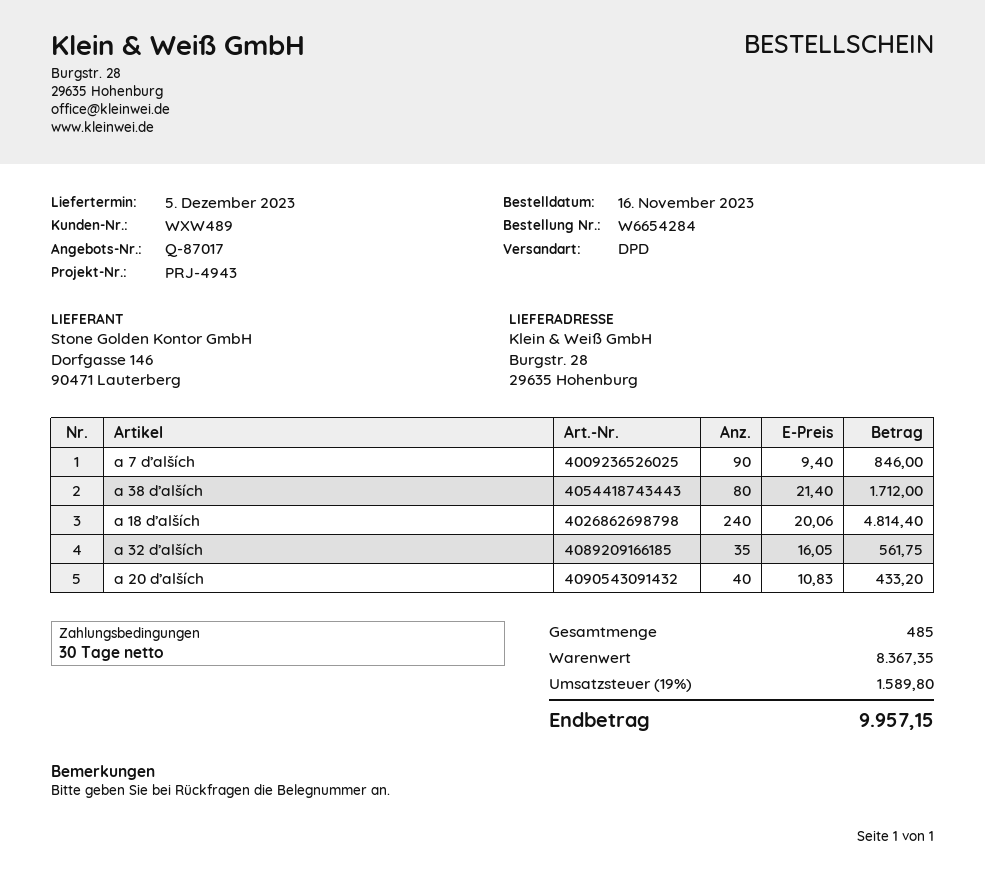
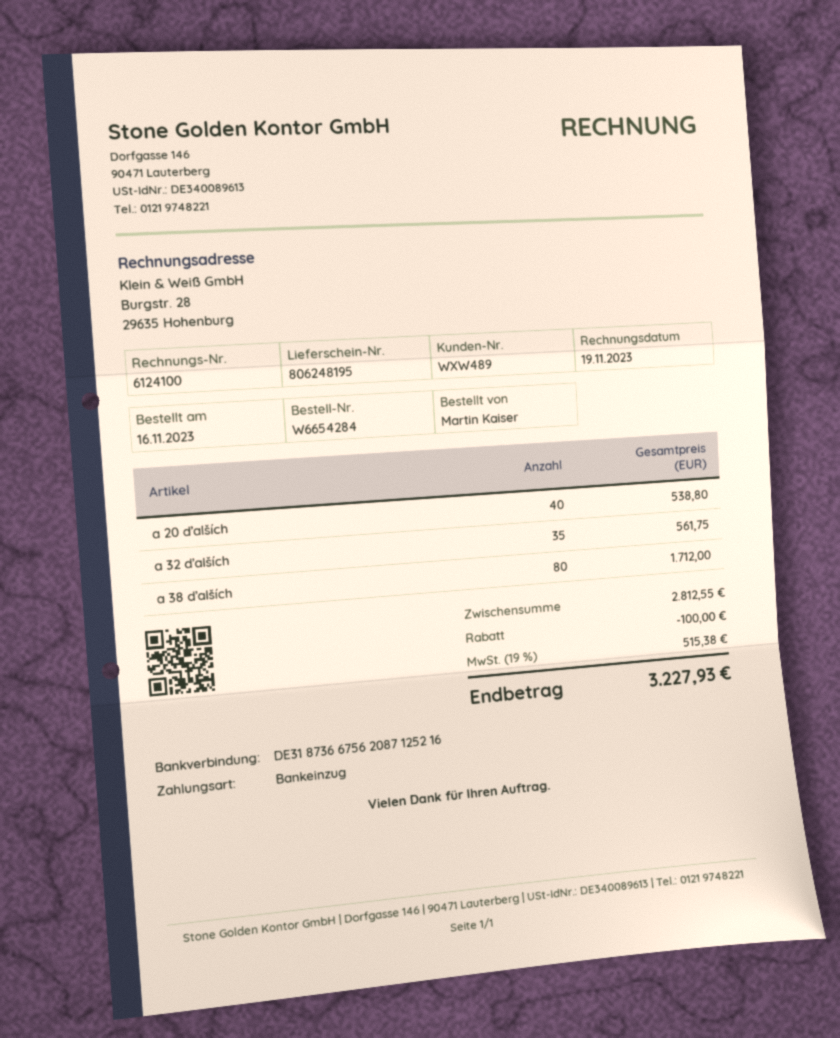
a 7 ďalších: 90 for 846.00 -> none
a 18 ďalších: 240 for 4814.40 -> none
a 20 ďalších: 40 for 433.20 -> 40 for 538.80
subtotal: 8367.35 -> 2812.55
discount: none -> 100.00
tax: 19% = 1589.80 -> 19% = 515.38
total: 9957.15 -> 3227.93

